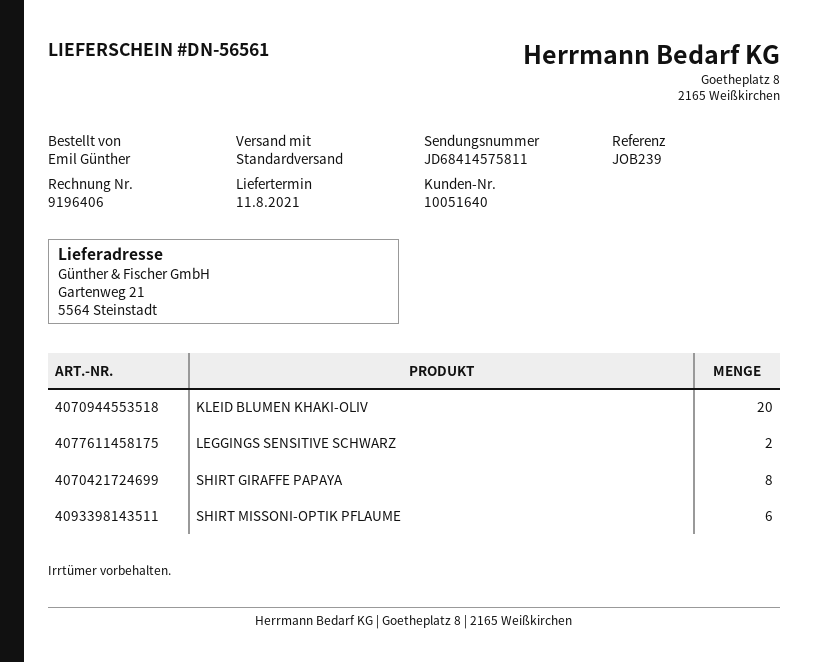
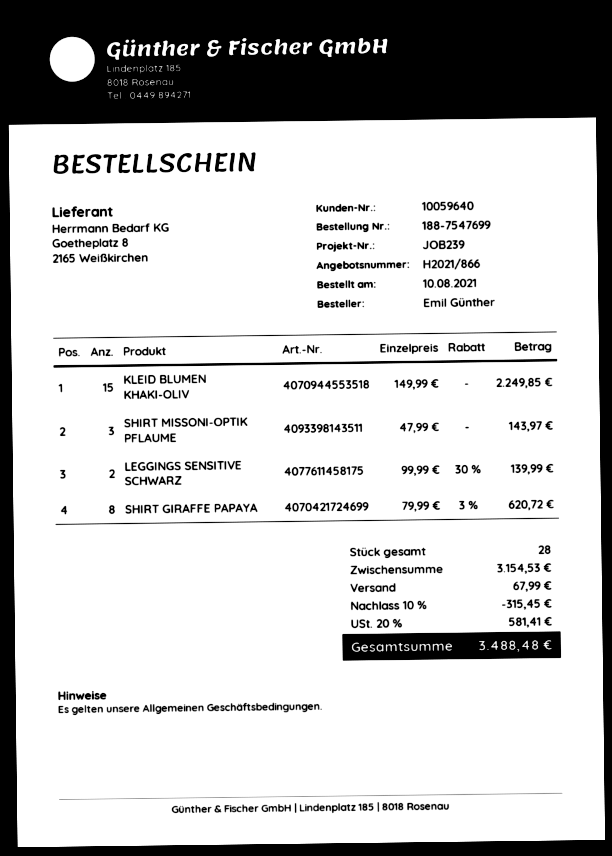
customer number: 10051640 -> 10059640
KLEID BLUMEN KHAKI-OLIV: 20 -> 15
SHIRT MISSONI-OPTIK PFLAUME: 6 -> 3

